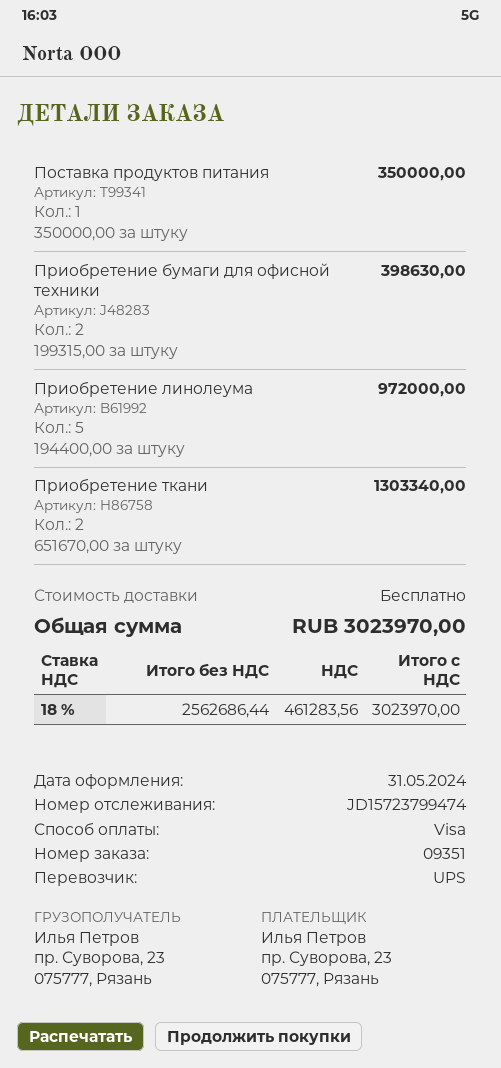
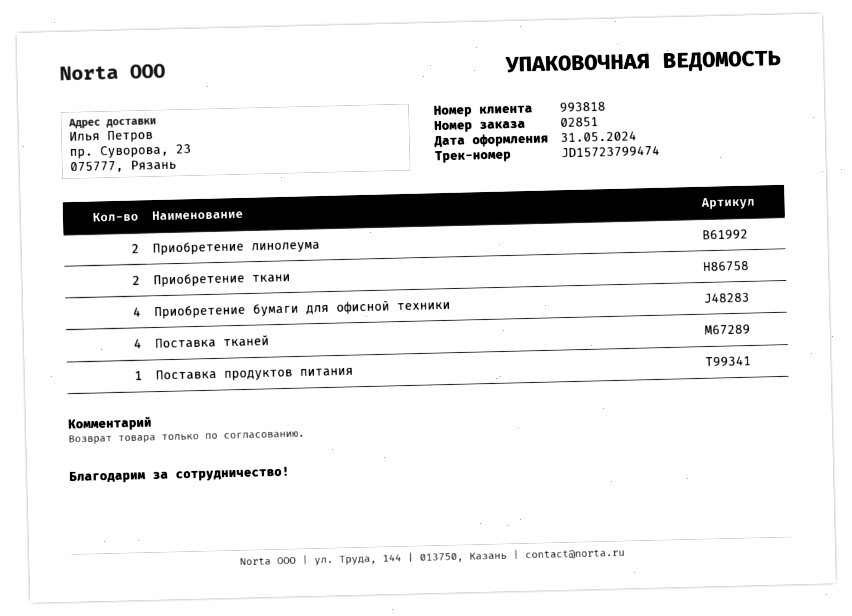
order number: 09351 -> 02851
Приобретение бумаги для офисной техники: 2 -> 4
Приобретение линолеума: 5 -> 2
Поставка тканей: none -> 4

